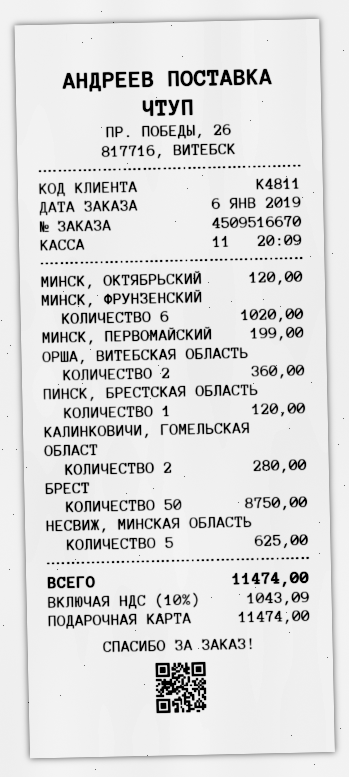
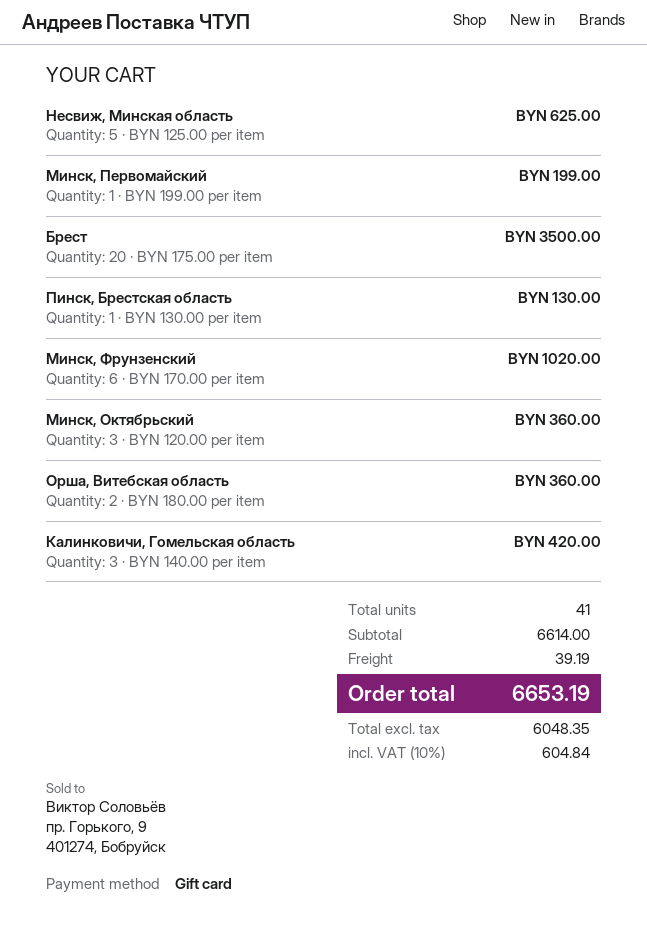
МИНСК, ОКТЯБРЬСКИЙ: 1 for 120.00 -> 3 for 360.00
ПИНСК, БРЕСТСКАЯ ОБЛАСТЬ: 1 for 120.00 -> 1 for 130.00
КАЛИНКОВИЧИ, ГОМЕЛЬСКАЯ ОБЛАСТ: 2 for 280.00 -> 3 for 420.00
БРЕСТ: 50 for 8750.00 -> 20 for 3500.00
shipping: none -> 39.19
tax: 10% = 1043.09 -> 10% = 604.84
total: 11474.00 -> 6653.19

